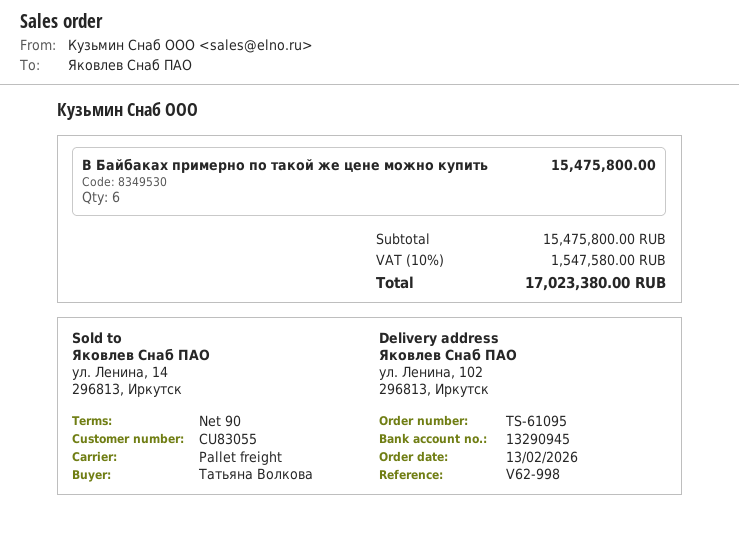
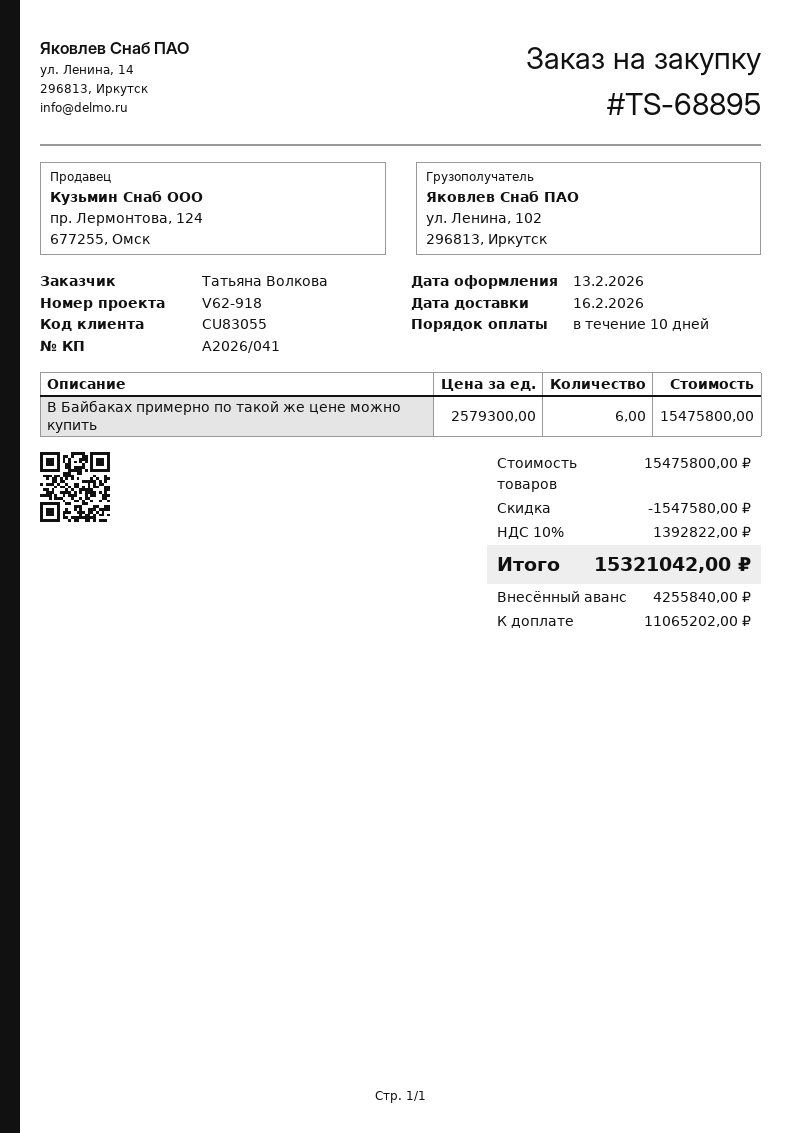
order number: TS-61095 -> TS-68895
payment terms: 90 days -> 10 days
reference: V62-998 -> V62-918
discount: none -> 1547580.00
tax: 10% = 1547580.00 -> 10% = 1392822.00
total: 17023380.00 -> 15321042.00

